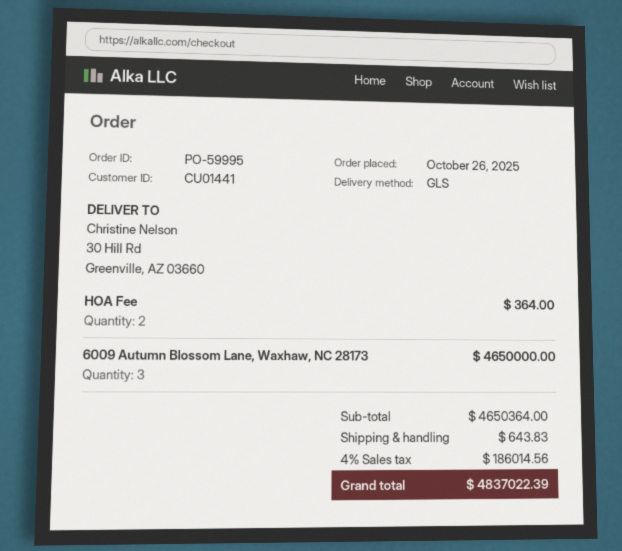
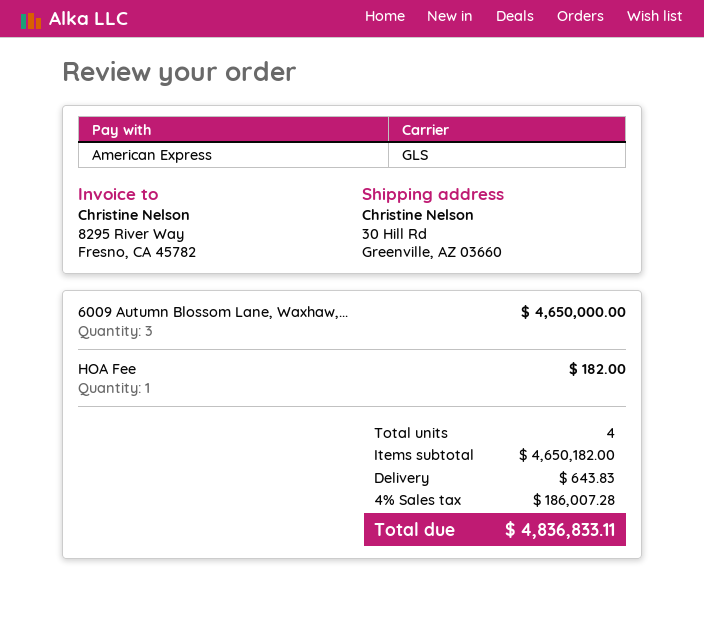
HOA Fee: 2 for 364.00 -> 1 for 182.00
subtotal: 4650364.00 -> 4650182.00
tax: 4% = 186014.56 -> 4% = 186007.28
total: 4837022.39 -> 4836833.11

